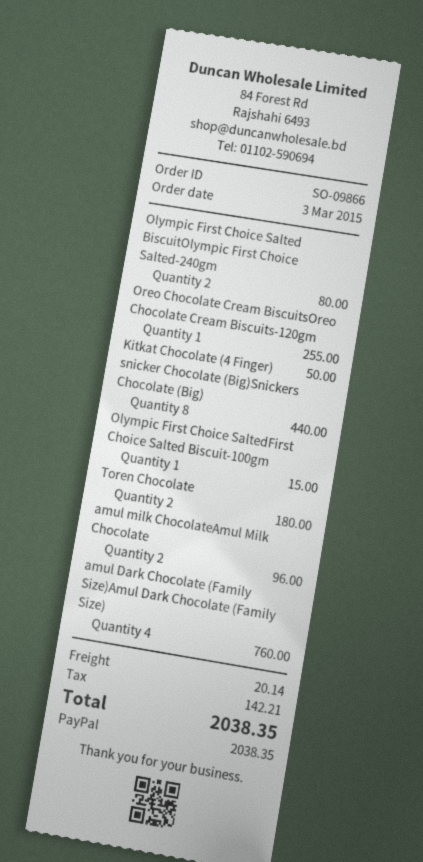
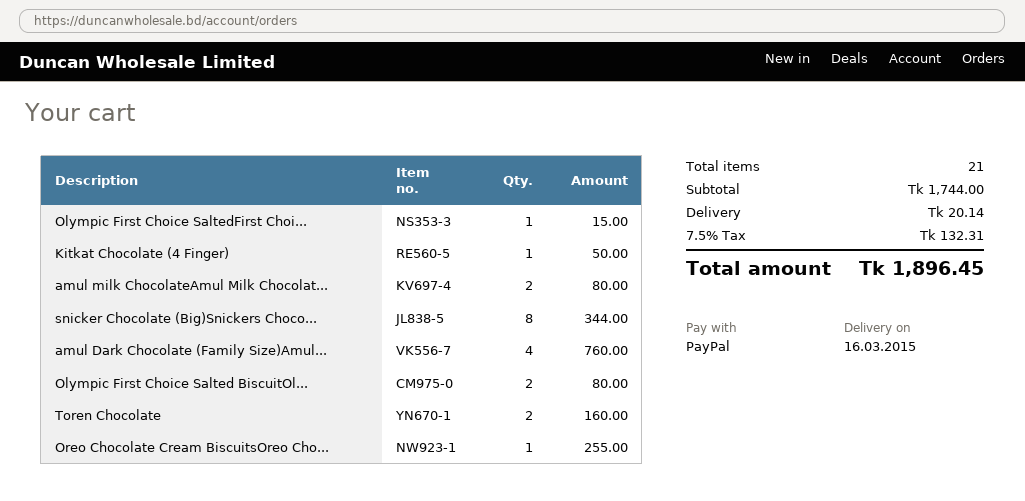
snicker Chocolate (Big)Snickers Chocolate (Big): 8 for 440.00 -> 8 for 344.00
Toren Chocolate: 2 for 180.00 -> 2 for 160.00
amul milk ChocolateAmul Milk Chocolate: 2 for 96.00 -> 2 for 80.00
tax: 142.21 -> 132.31
total: 2038.35 -> 1896.45

